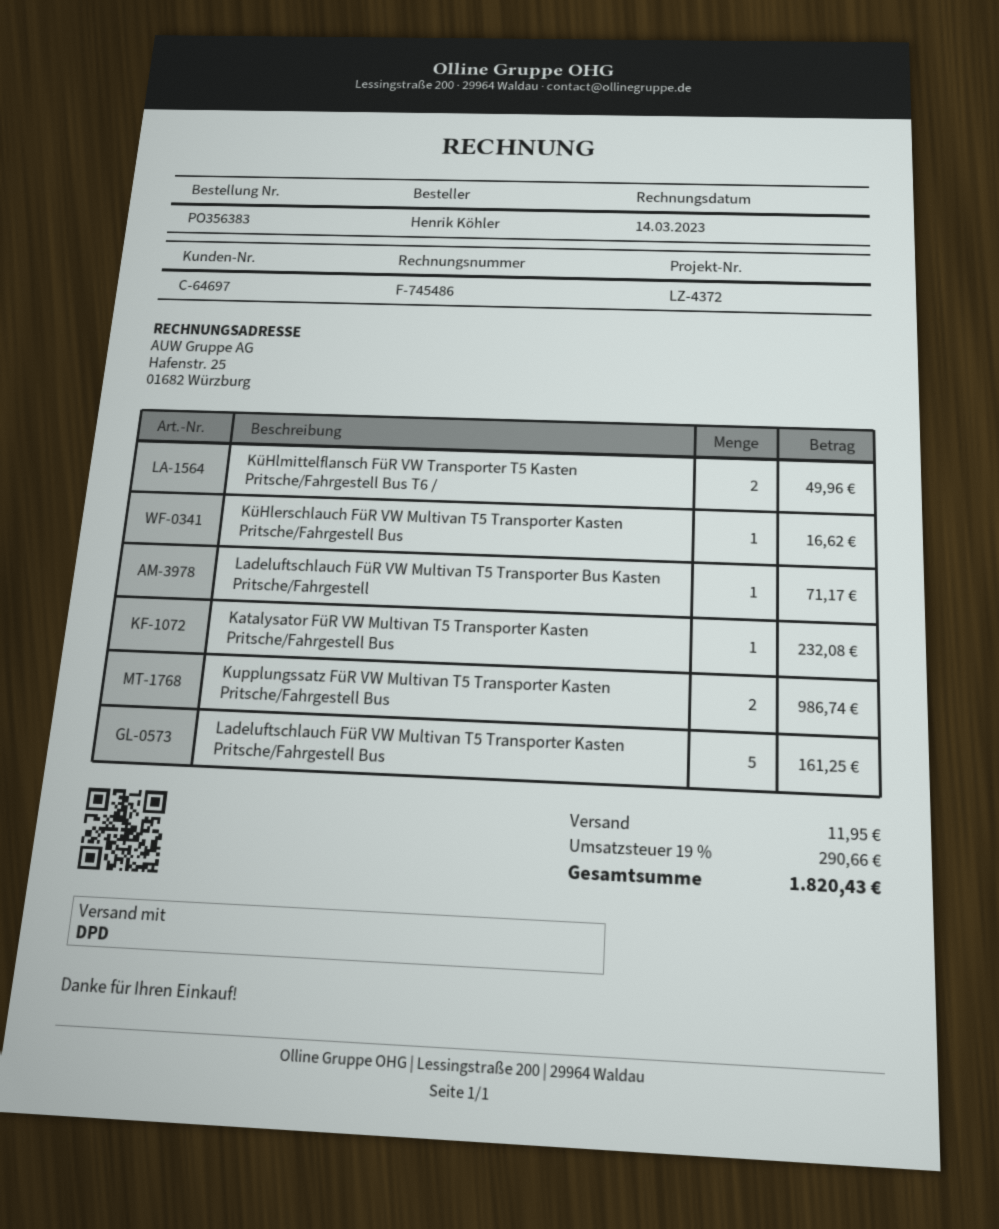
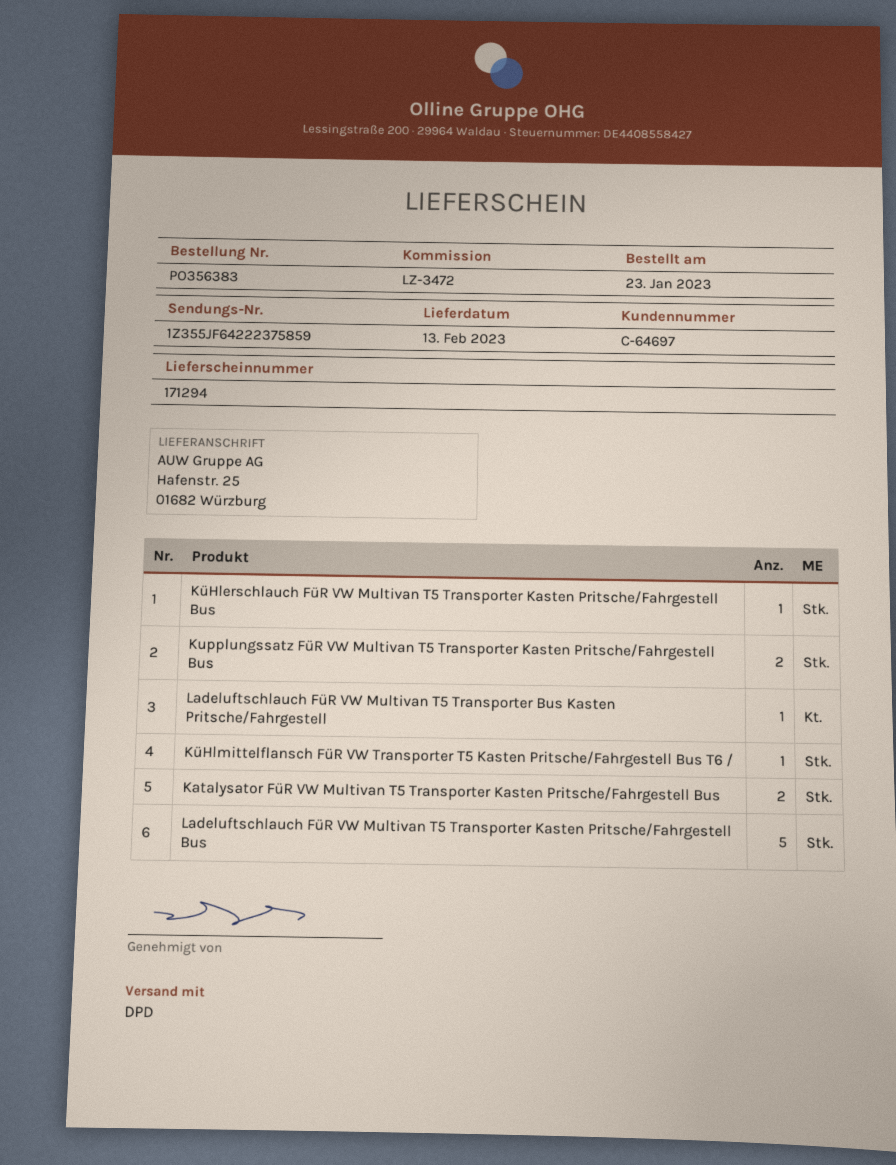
reference: LZ-4372 -> LZ-3472
KüHlmittelflansch FüR VW Transporter T5 Kasten Pritsche/Fahrgestell Bus T6 /: 2 -> 1
Katalysator FüR VW Multivan T5 Transporter Kasten Pritsche/Fahrgestell Bus: 1 -> 2

